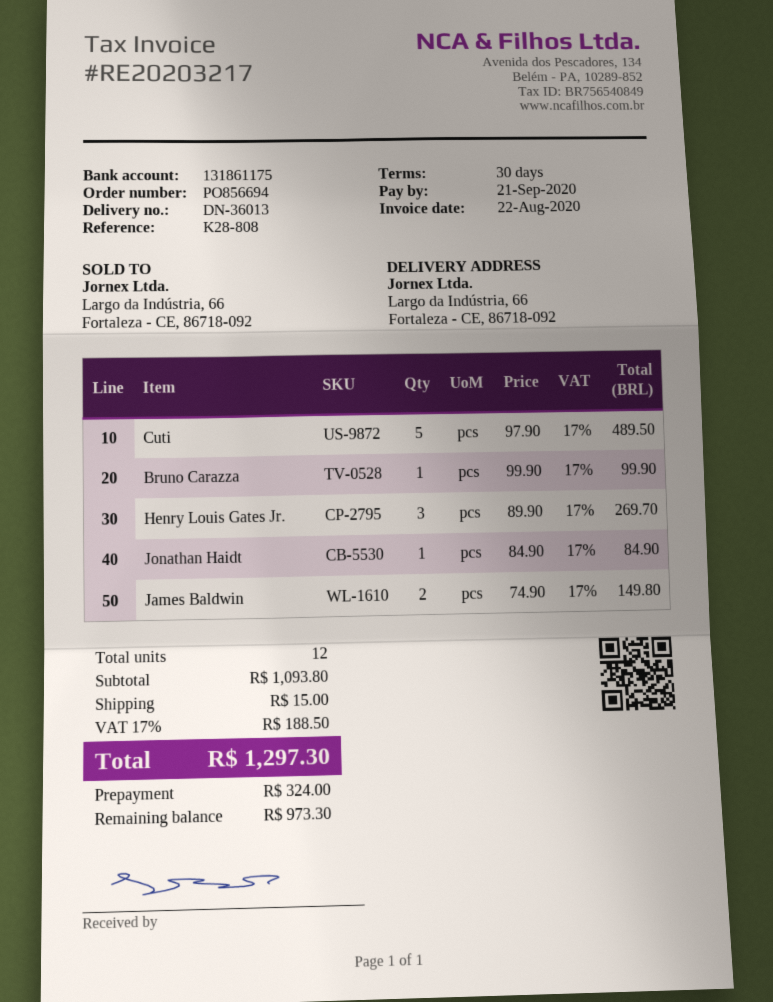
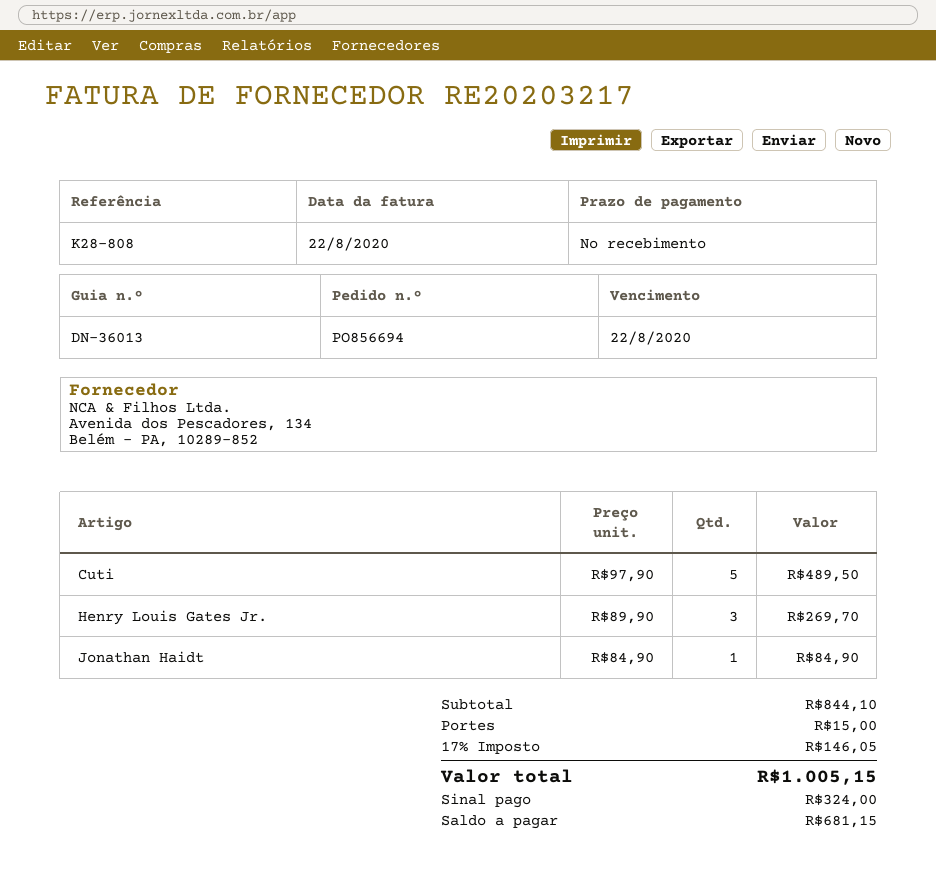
payment terms: 30 days -> on receipt
due date: 2020-09-21 -> 2020-08-22
Bruno Carazza: 1 x 99.90 = 99.90 -> none
James Baldwin: 2 x 74.90 = 149.80 -> none
subtotal: 1093.80 -> 844.10
tax: 17% = 188.50 -> 17% = 146.05
total: 1297.30 -> 1005.15
balance: 973.30 -> 681.15

